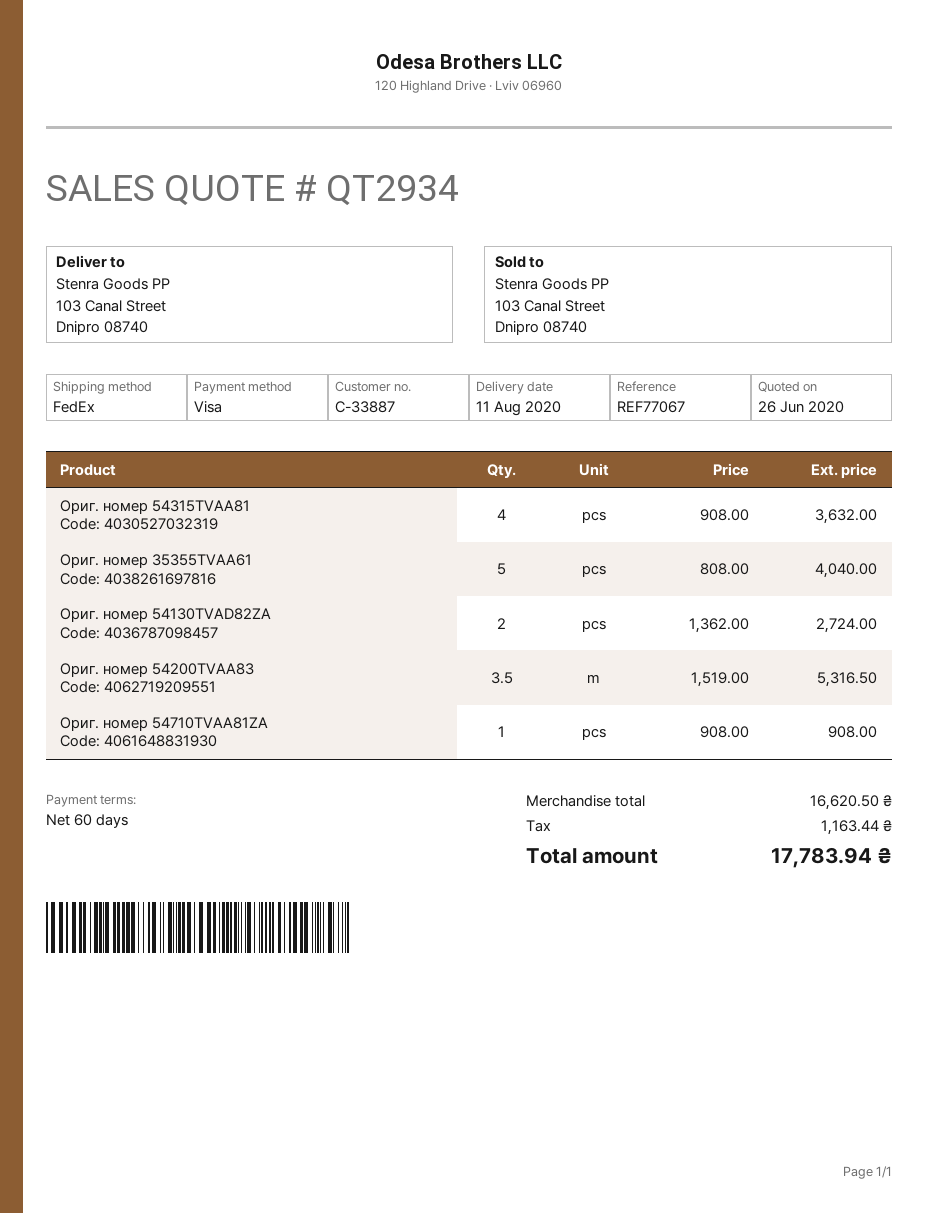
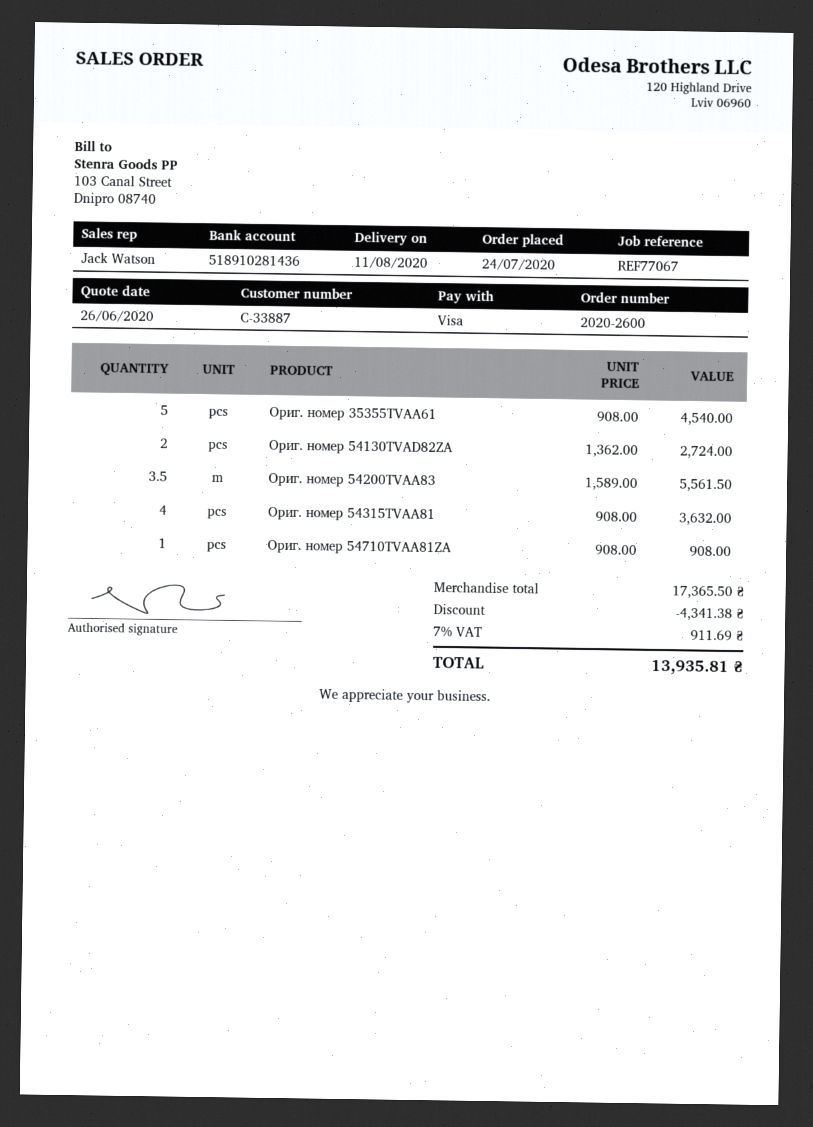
Ориг. номер 35355TVAA61: 5 x 808.00 = 4040.00 -> 5 x 908.00 = 4540.00
Ориг. номер 54200TVAA83: 3.5 x 1519.00 = 5316.50 -> 3.5 x 1589.00 = 5561.50
subtotal: 16620.50 -> 17365.50
discount: none -> 4341.38
tax: 1163.44 -> 911.69
total: 17783.94 -> 13935.81

